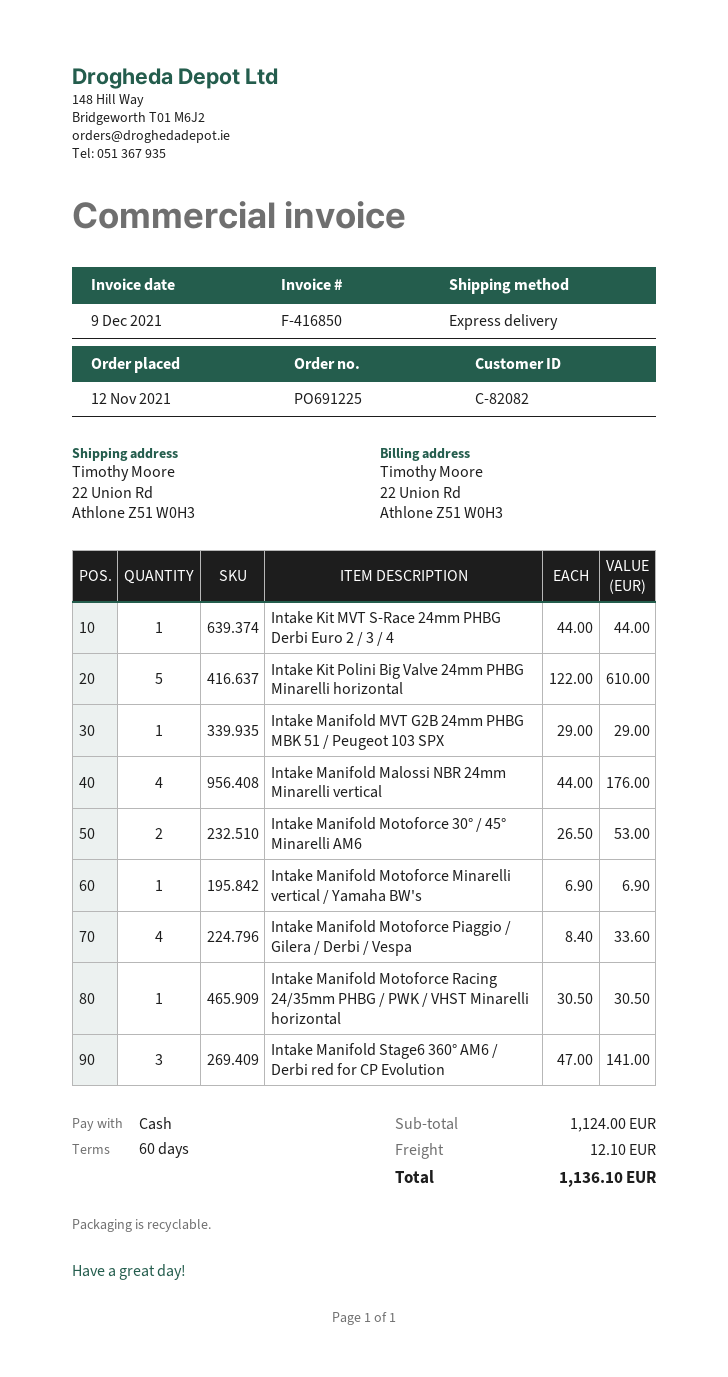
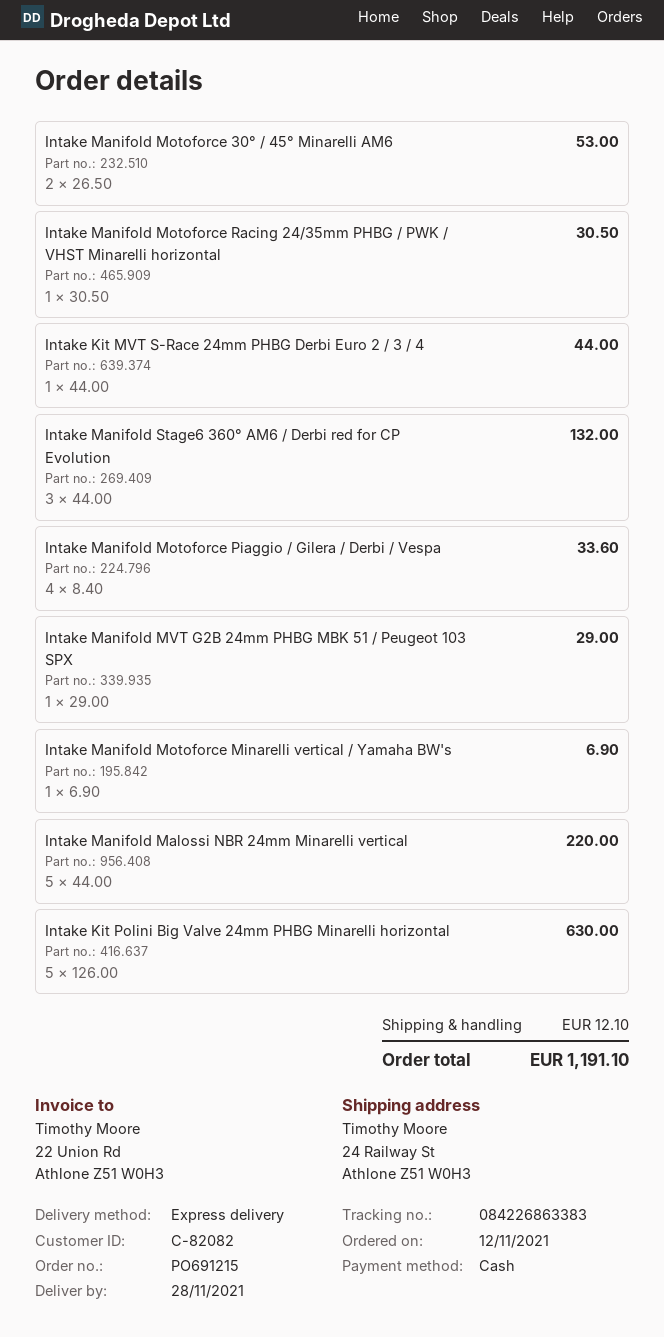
order number: PO691225 -> PO691215
ship to: 22 Union Rd, Athlone Z51 W0H3 -> 24 Railway St, Athlone Z51 W0H3
Intake Kit Polini Big Valve 24mm PHBG Minarelli horizontal: 5 x 122.00 = 610.00 -> 5 x 126.00 = 630.00
Intake Manifold Malossi NBR 24mm Minarelli vertical: 4 x 44.00 = 176.00 -> 5 x 44.00 = 220.00
Intake Manifold Stage6 360° AM6 / Derbi red for CP Evolution: 3 x 47.00 = 141.00 -> 3 x 44.00 = 132.00
total: 1136.10 -> 1191.10

